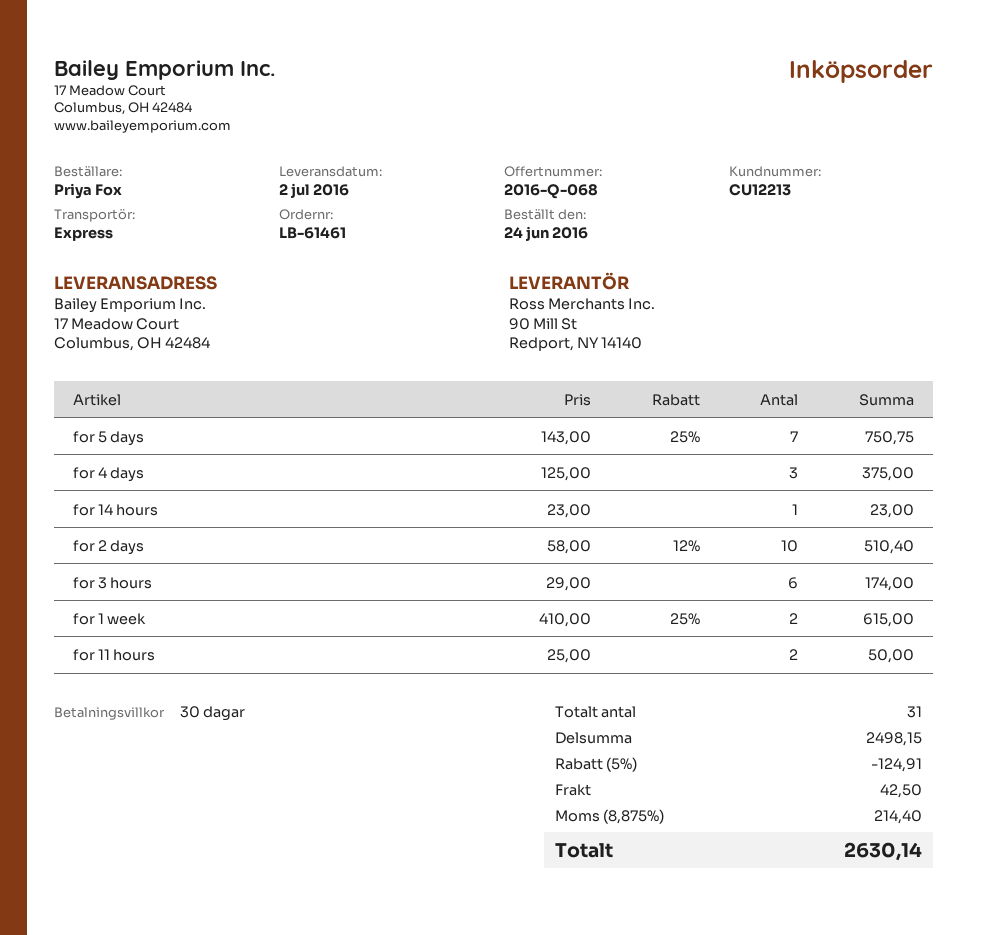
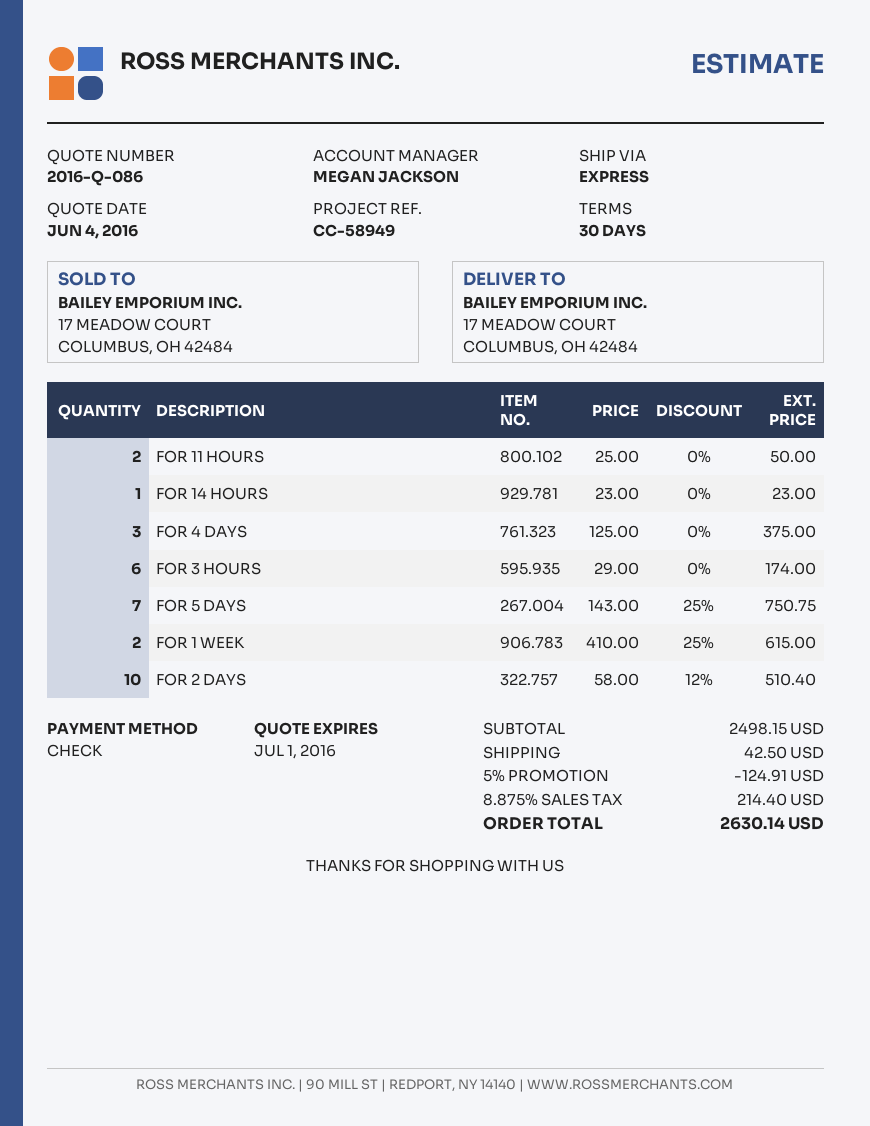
quote number: 2016-Q-068 -> 2016-Q-086

